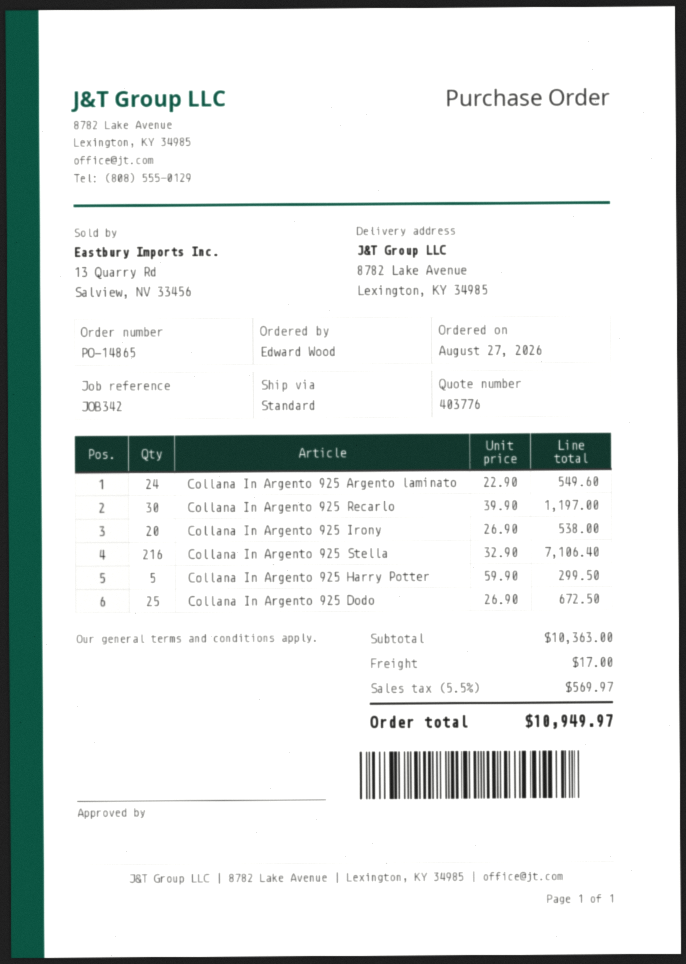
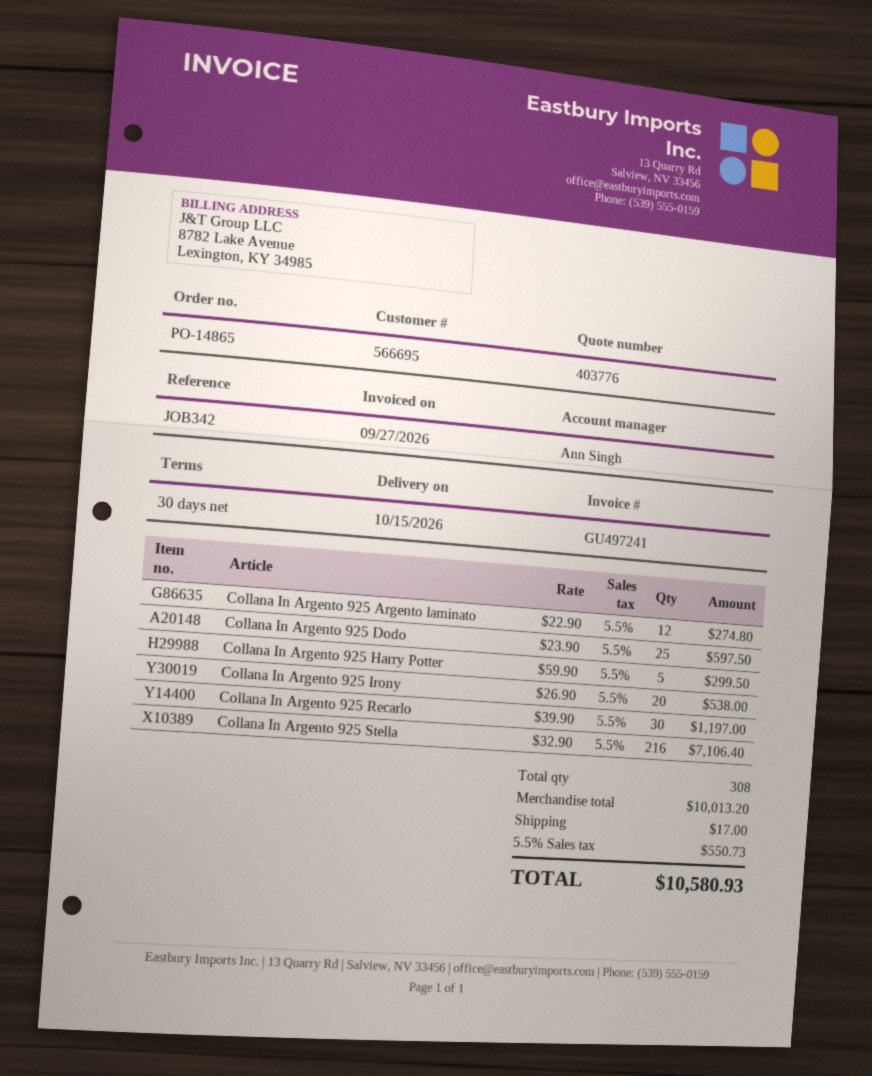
Collana In Argento 925 Argento laminato: 24 x 22.90 = 549.60 -> 12 x 22.90 = 274.80
Collana In Argento 925 Dodo: 25 x 26.90 = 672.50 -> 25 x 23.90 = 597.50
subtotal: 10363.00 -> 10013.20
tax: 5.5% = 569.97 -> 5.5% = 550.73
total: 10949.97 -> 10580.93

